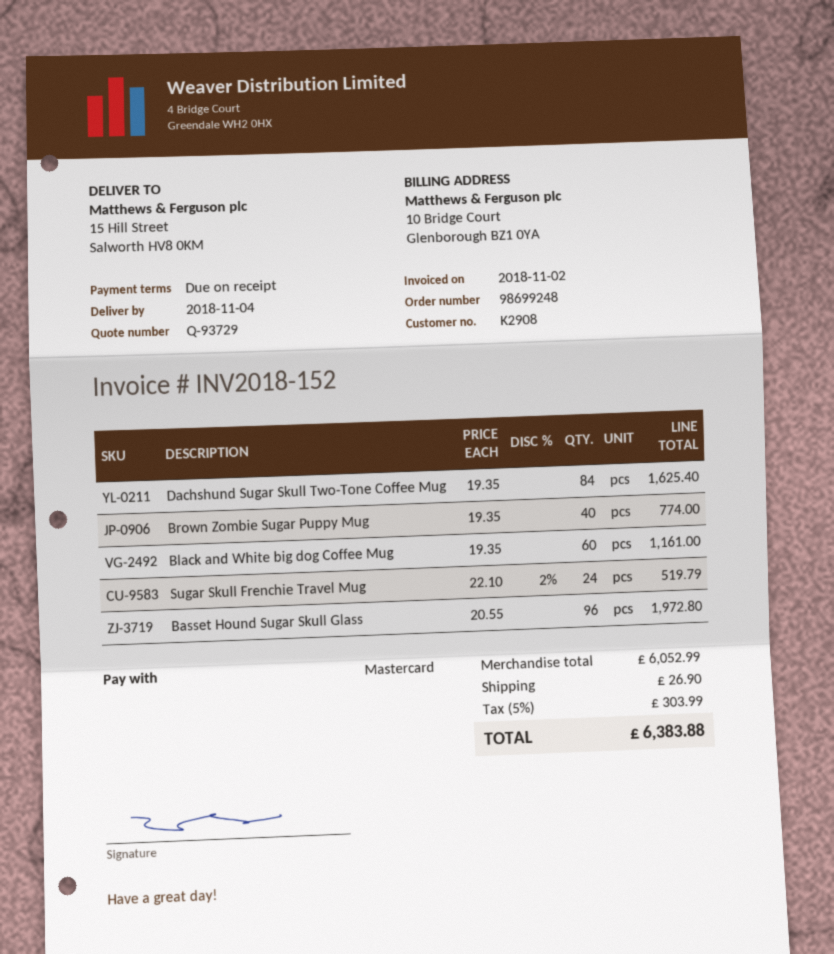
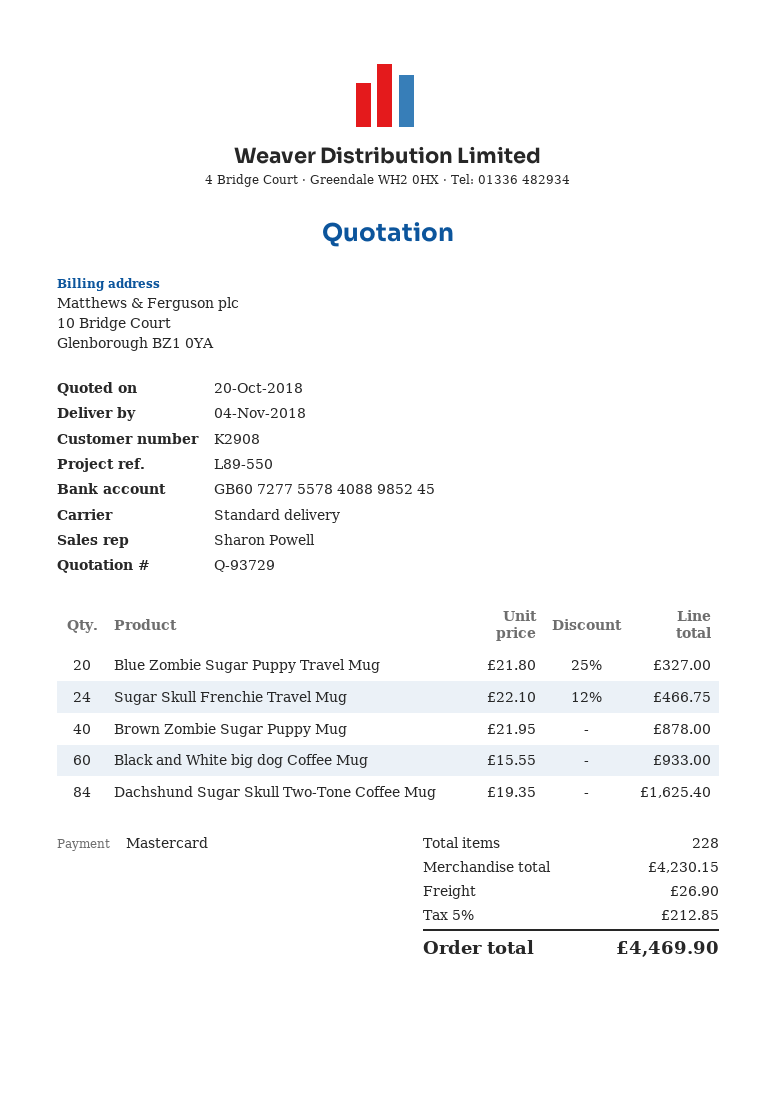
Brown Zombie Sugar Puppy Mug: 40 x 19.35 = 774.00 -> 40 x 21.95 = 878.00
Black and White big dog Coffee Mug: 60 x 19.35 = 1161.00 -> 60 x 15.55 = 933.00
Sugar Skull Frenchie Travel Mug: 24 x 22.10 - 2% = 519.79 -> 24 x 22.10 - 12% = 466.75
Basset Hound Sugar Skull Glass: 96 x 20.55 = 1972.80 -> none
Blue Zombie Sugar Puppy Travel Mug: none -> 20 x 21.80 - 25% = 327.00
subtotal: 6052.99 -> 4230.15
tax: 5% = 303.99 -> 5% = 212.85
total: 6383.88 -> 4469.90

